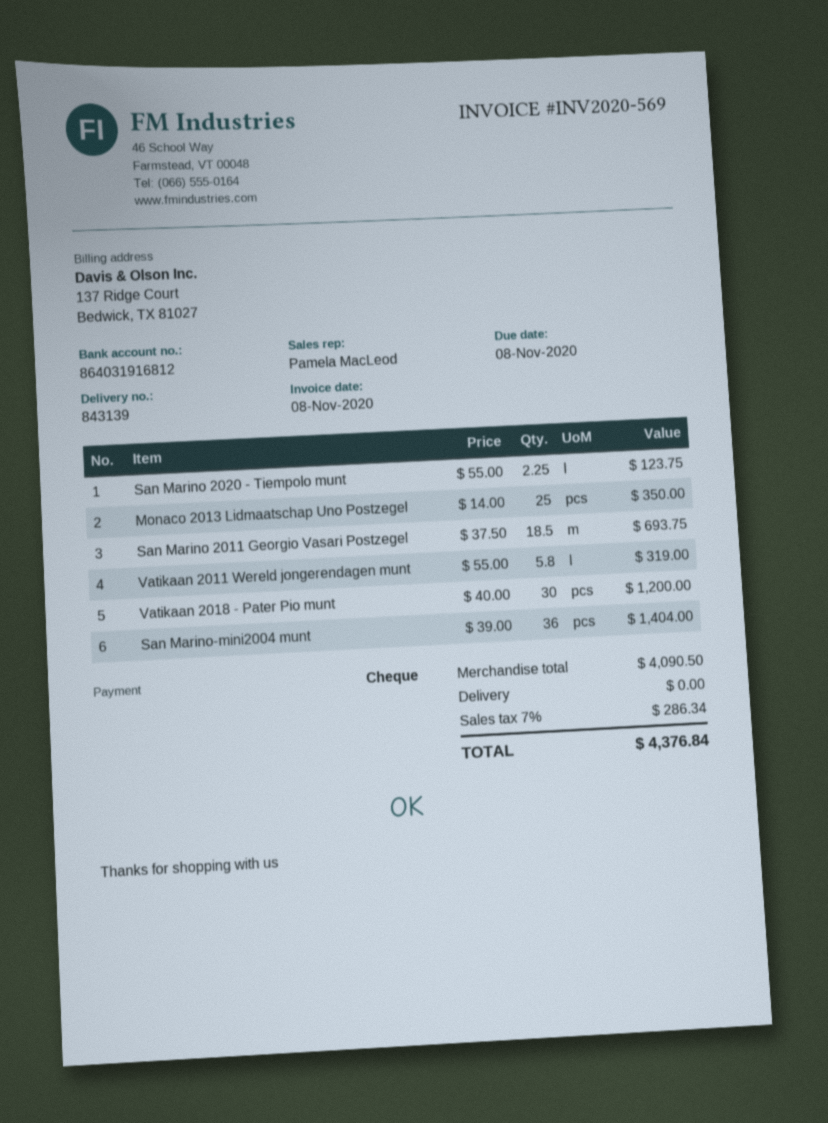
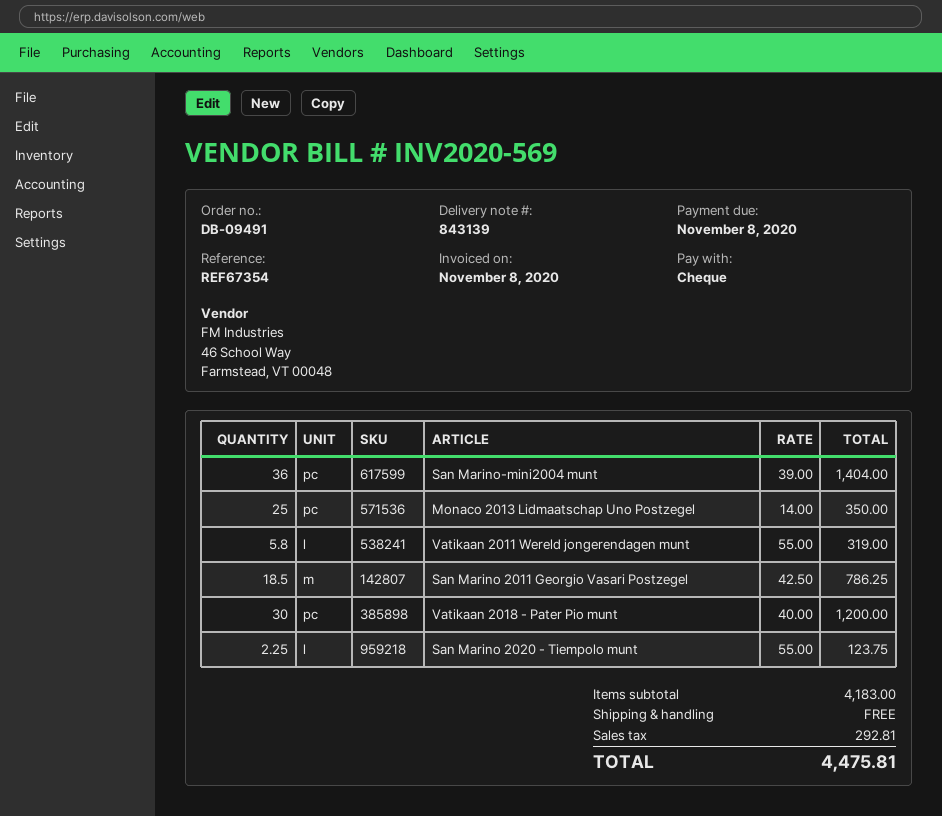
San Marino 2011 Georgio Vasari Postzegel: 18.5 x 37.50 = 693.75 -> 18.5 x 42.50 = 786.25
subtotal: 4090.50 -> 4183.00
tax: 286.34 -> 292.81
total: 4376.84 -> 4475.81

